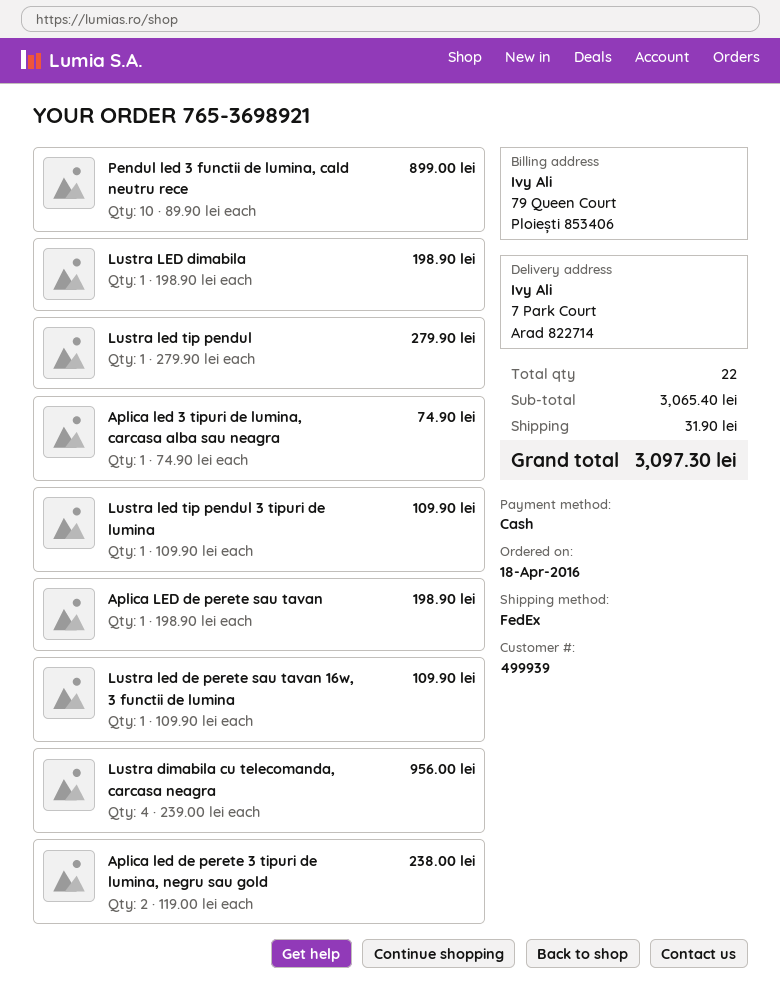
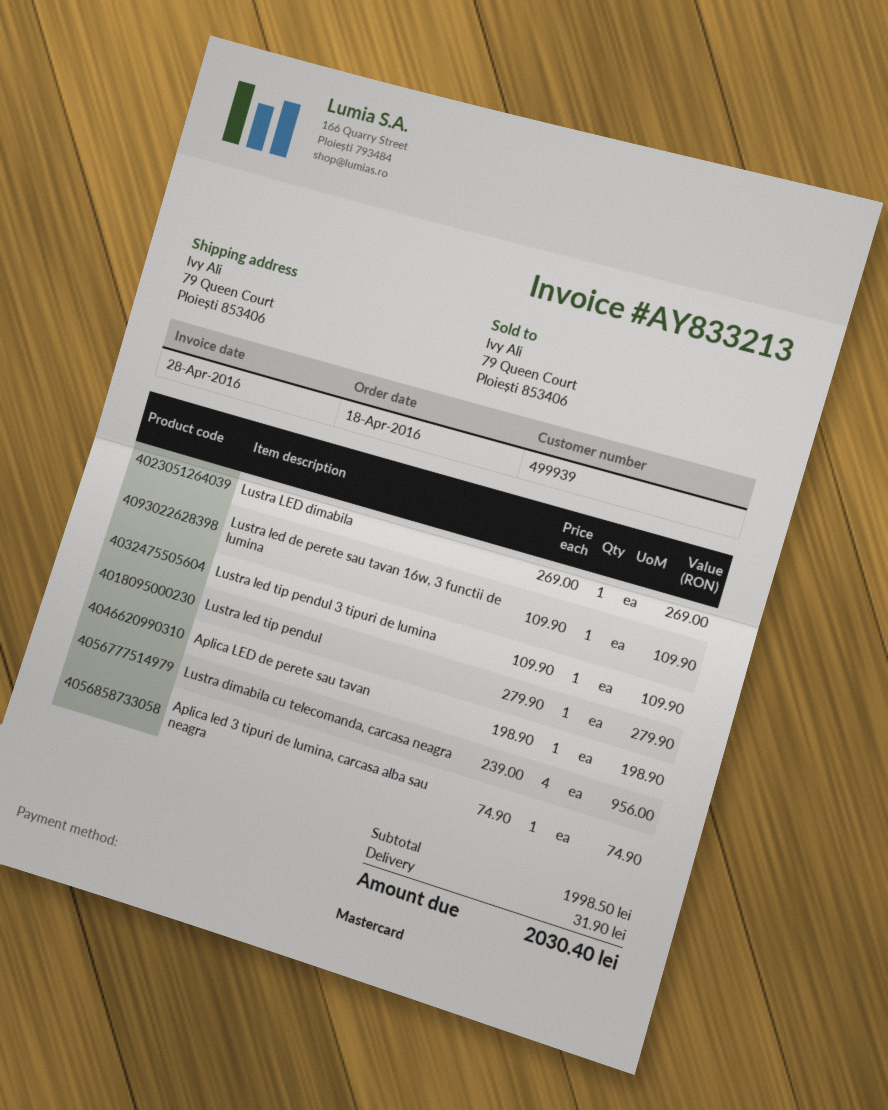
payment method: cash -> Mastercard
ship to: 7 Park Court, Arad 822714 -> 79 Queen Court, Ploiești 853406
Pendul led 3 functii de lumina, cald neutru rece: 10 x 89.90 = 899.00 -> none
Lustra LED dimabila: 1 x 198.90 = 198.90 -> 1 x 269.00 = 269.00
Aplica led de perete 3 tipuri de lumina, negru sau gold: 2 x 119.00 = 238.00 -> none
subtotal: 3065.40 -> 1998.50
total: 3097.30 -> 2030.40

